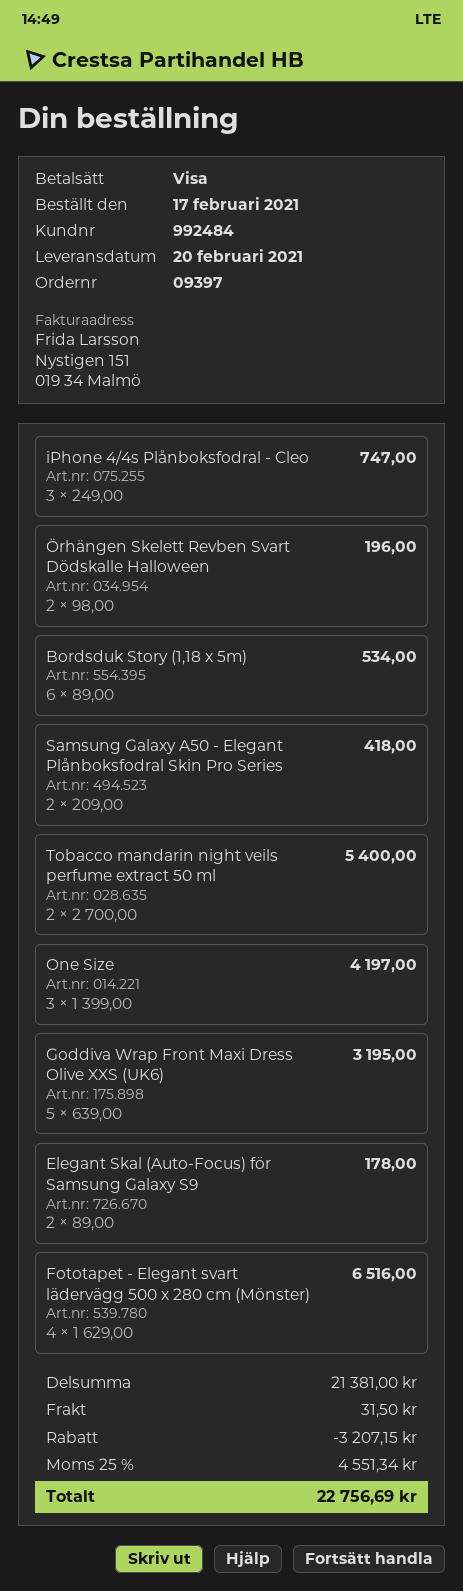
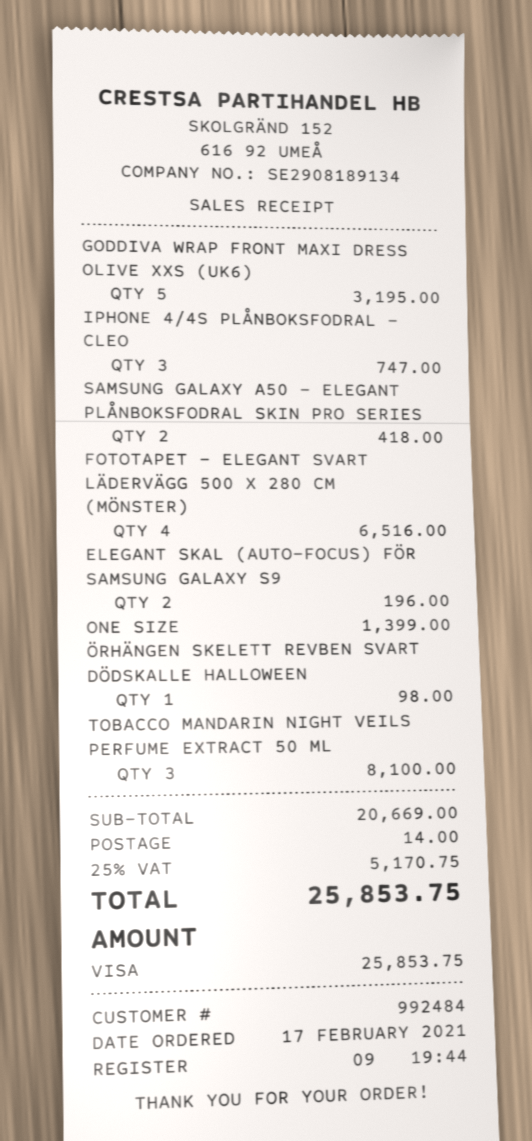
Örhängen Skelett Revben Svart Dödskalle Halloween: 2 for 196.00 -> 1 for 98.00
Bordsduk Story (1,18 x 5m): 6 for 534.00 -> none
Tobacco mandarin night veils perfume extract 50 ml: 2 for 5400.00 -> 3 for 8100.00
One Size: 3 for 4197.00 -> 1 for 1399.00
Elegant Skal (Auto-Focus) för Samsung Galaxy S9: 2 for 178.00 -> 2 for 196.00
subtotal: 21381.00 -> 20669.00
discount: 3207.15 -> none
shipping: 31.50 -> 14.00
tax: 25% = 4551.34 -> 25% = 5170.75
total: 22756.69 -> 25853.75

